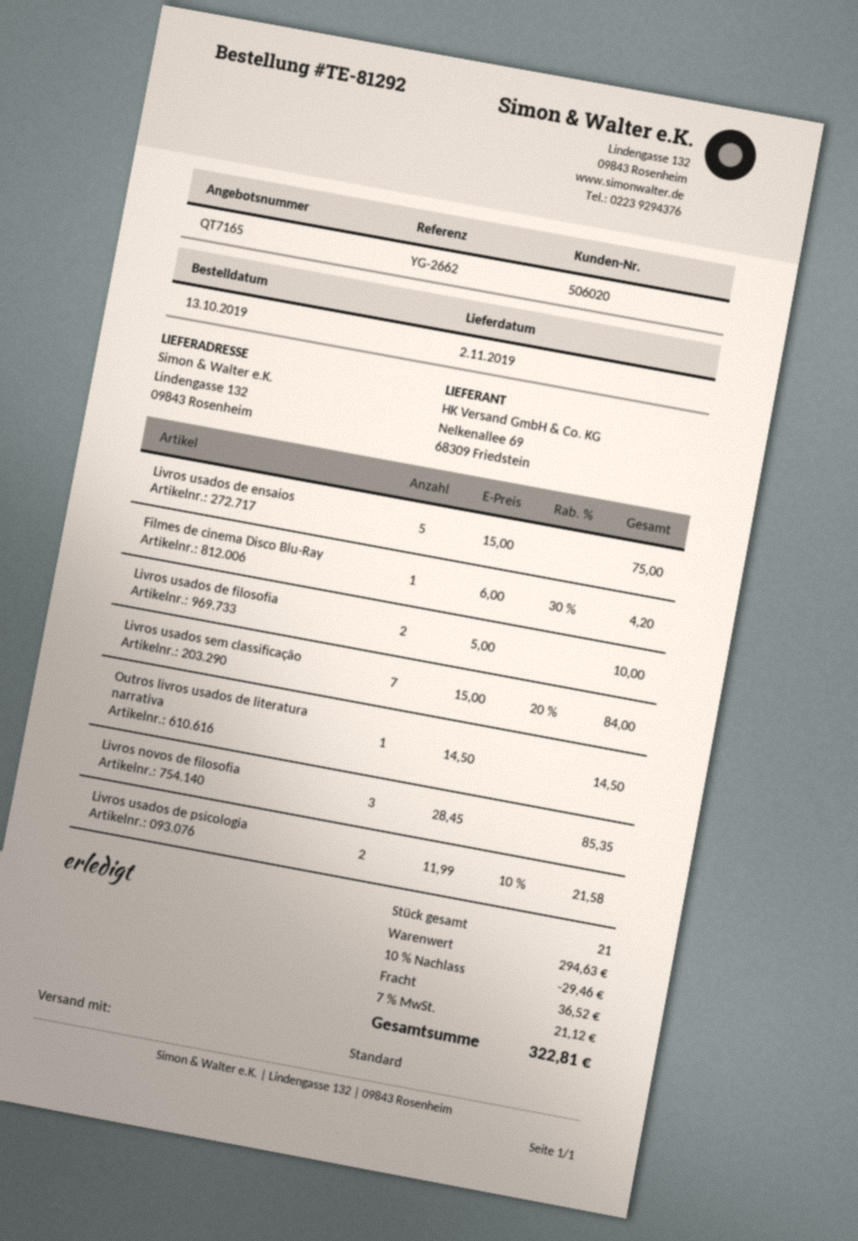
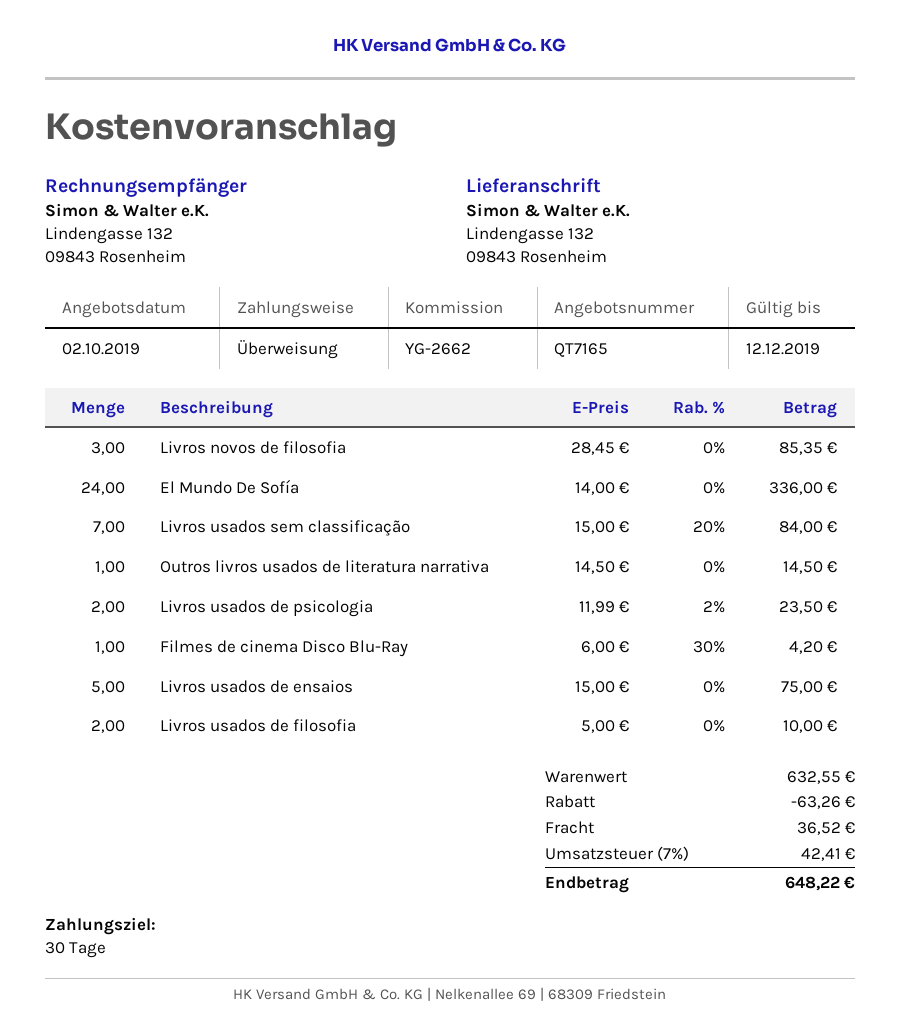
Livros usados de psicologia: 2 x 11.99 - 10% = 21.58 -> 2 x 11.99 - 2% = 23.50
El Mundo De Sofía: none -> 24 x 14.00 = 336.00
subtotal: 294.63 -> 632.55
discount: 29.46 -> 63.26
tax: 7% = 21.12 -> 7% = 42.41
total: 322.81 -> 648.22

